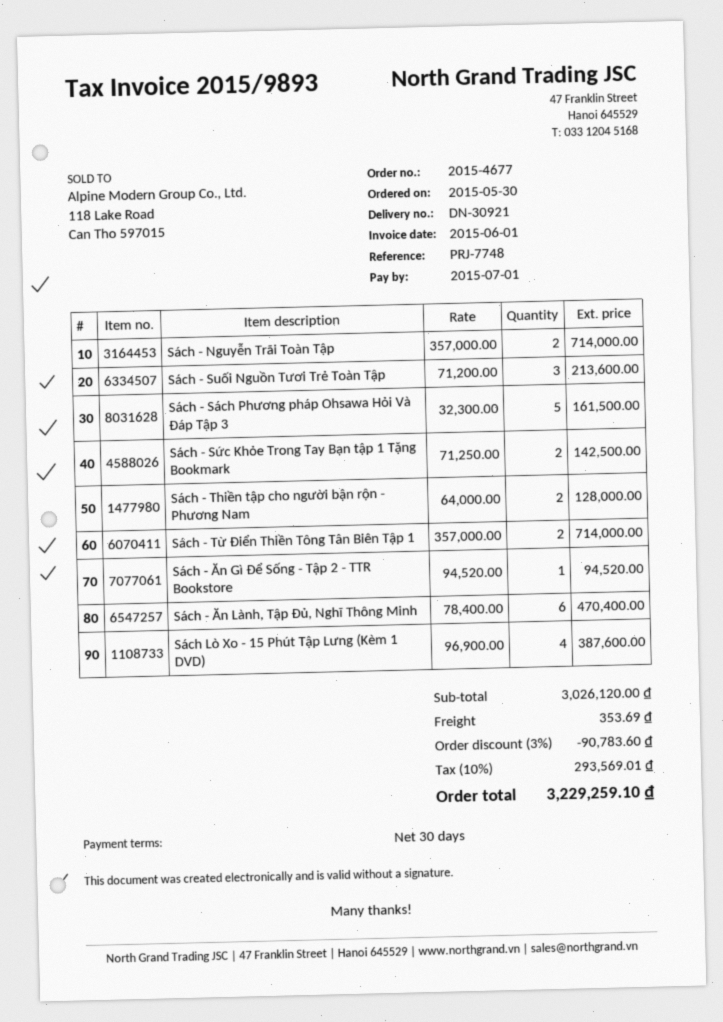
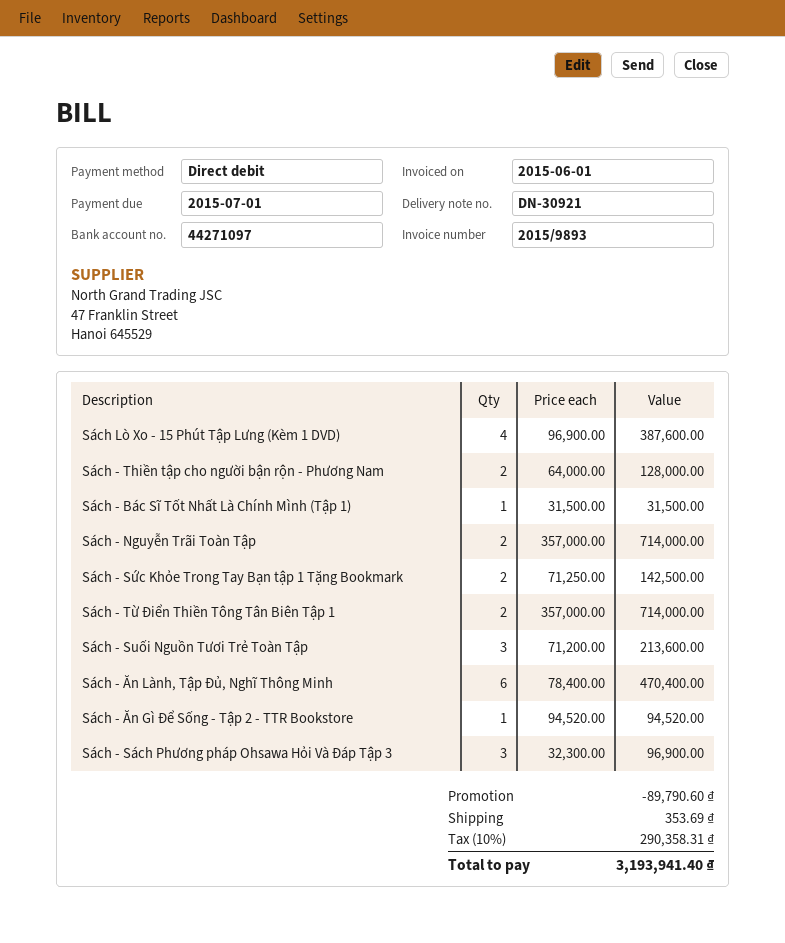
Sách - Sách Phương pháp Ohsawa Hỏi Và Đáp Tập 3: 5 x 32300.00 = 161500.00 -> 3 x 32300.00 = 96900.00
Sách - Bác Sĩ Tốt Nhất Là Chính Mình (Tập 1): none -> 1 x 31500.00 = 31500.00
discount: 90783.60 -> 89790.60
tax: 10% = 293569.01 -> 10% = 290358.31
total: 3229259.10 -> 3193941.40

